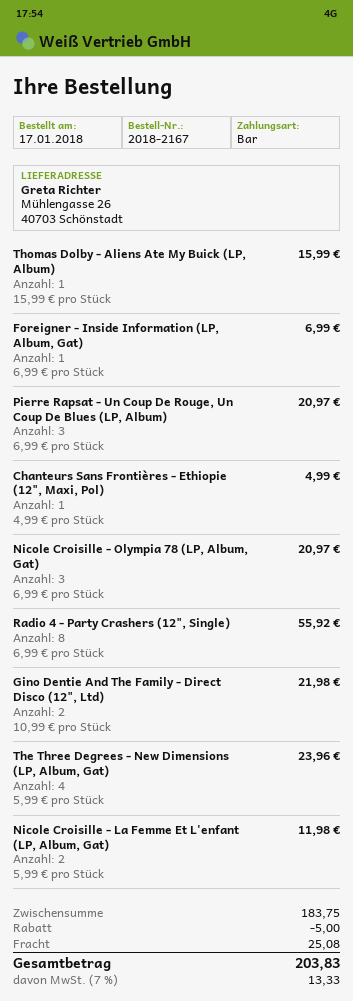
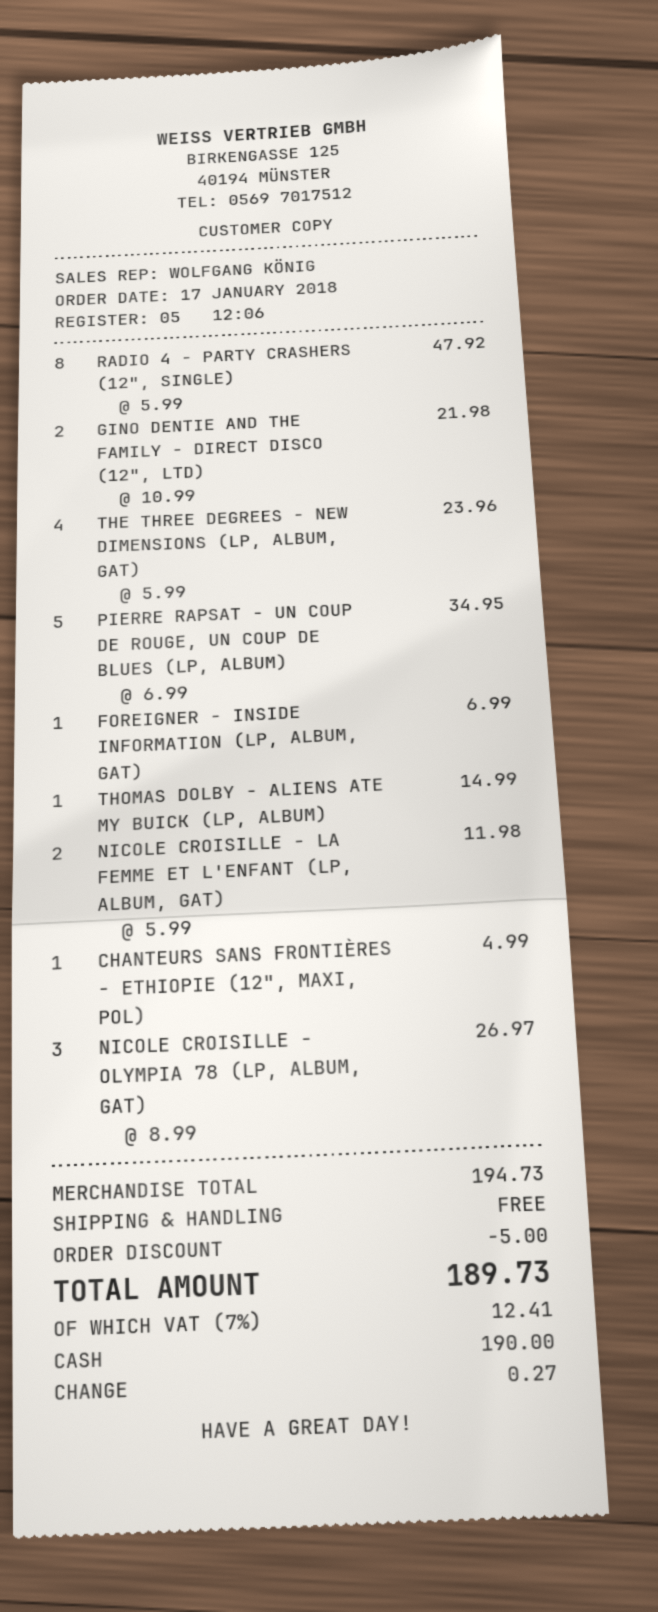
Thomas Dolby - Aliens Ate My Buick (LP, Album): 1 x 15.99 = 15.99 -> 1 x 14.99 = 14.99
Pierre Rapsat - Un Coup De Rouge, Un Coup De Blues (LP, Album): 3 x 6.99 = 20.97 -> 5 x 6.99 = 34.95
Nicole Croisille - Olympia 78 (LP, Album, Gat): 3 x 6.99 = 20.97 -> 3 x 8.99 = 26.97
Radio 4 - Party Crashers (12", Single): 8 x 6.99 = 55.92 -> 8 x 5.99 = 47.92
subtotal: 183.75 -> 194.73
shipping: 25.08 -> 0.00
tax: 7% = 13.33 -> 7% = 12.41
total: 203.83 -> 189.73

